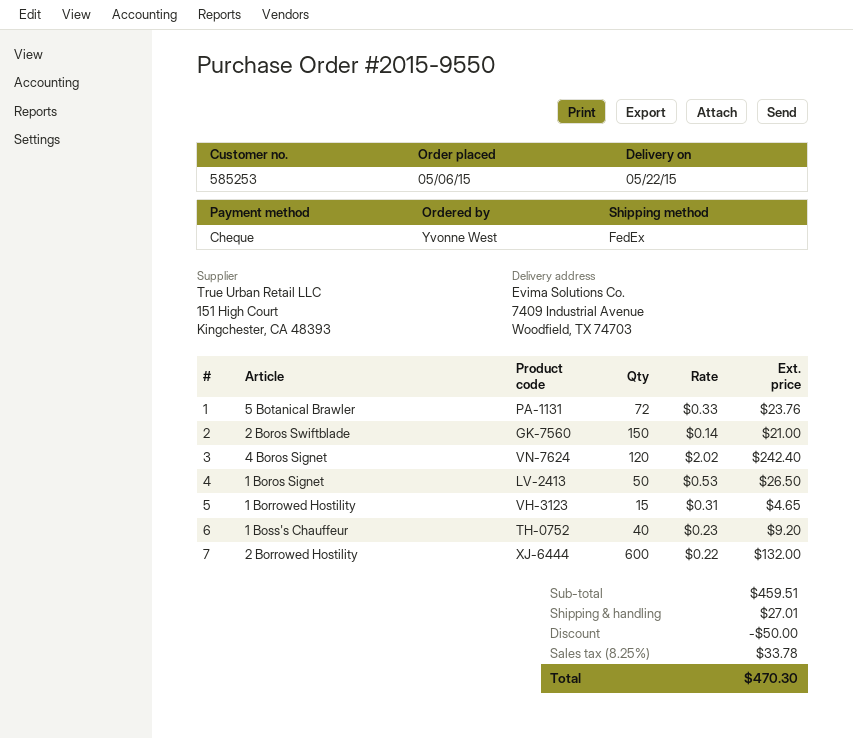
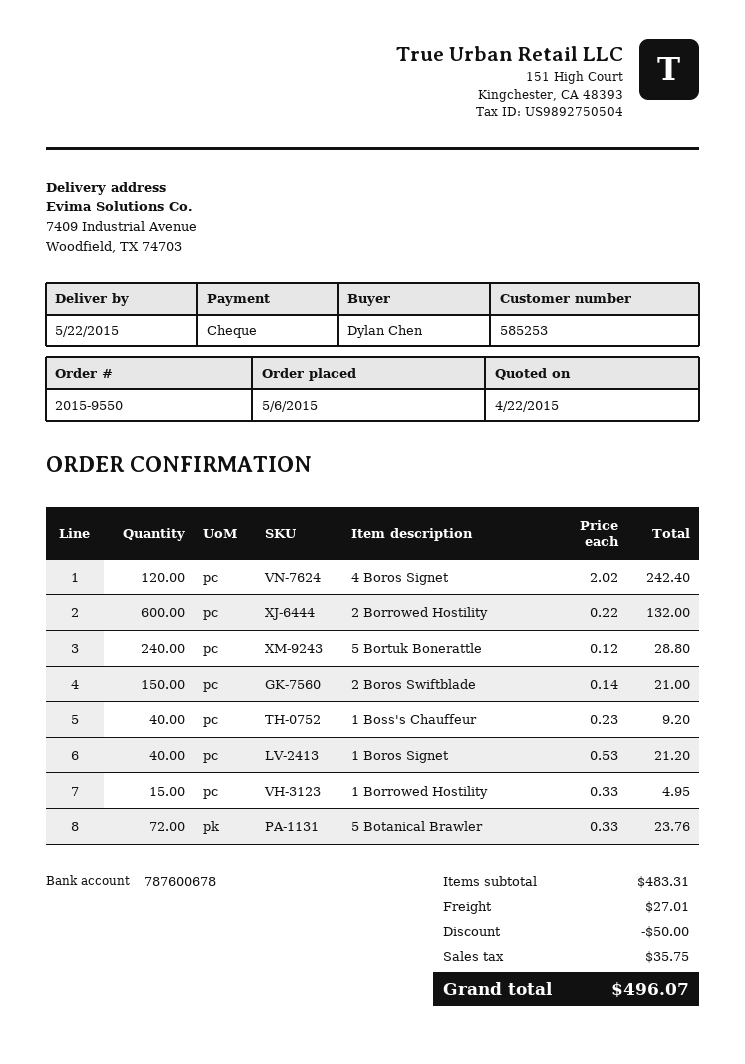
ordered by: Yvonne West -> Dylan Chen
1 Boros Signet: 50 x 0.53 = 26.50 -> 40 x 0.53 = 21.20
1 Borrowed Hostility: 15 x 0.31 = 4.65 -> 15 x 0.33 = 4.95
5 Bortuk Bonerattle: none -> 240 x 0.12 = 28.80
subtotal: 459.51 -> 483.31
tax: 33.78 -> 35.75
total: 470.30 -> 496.07

